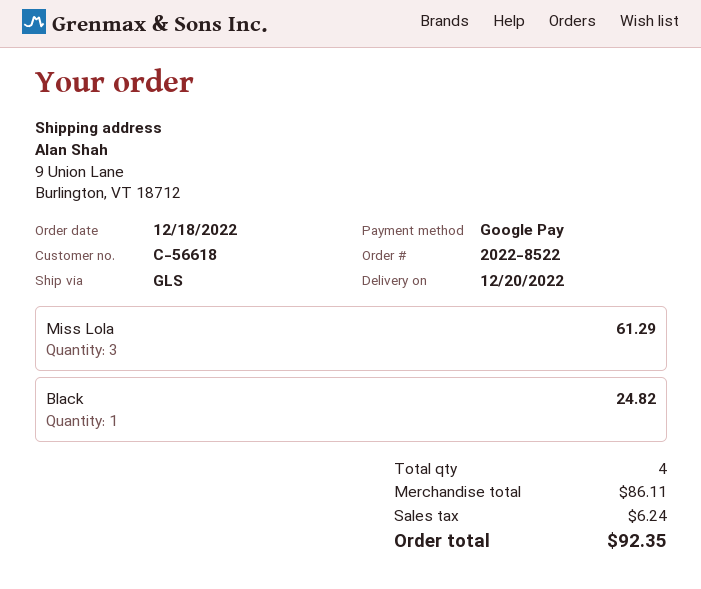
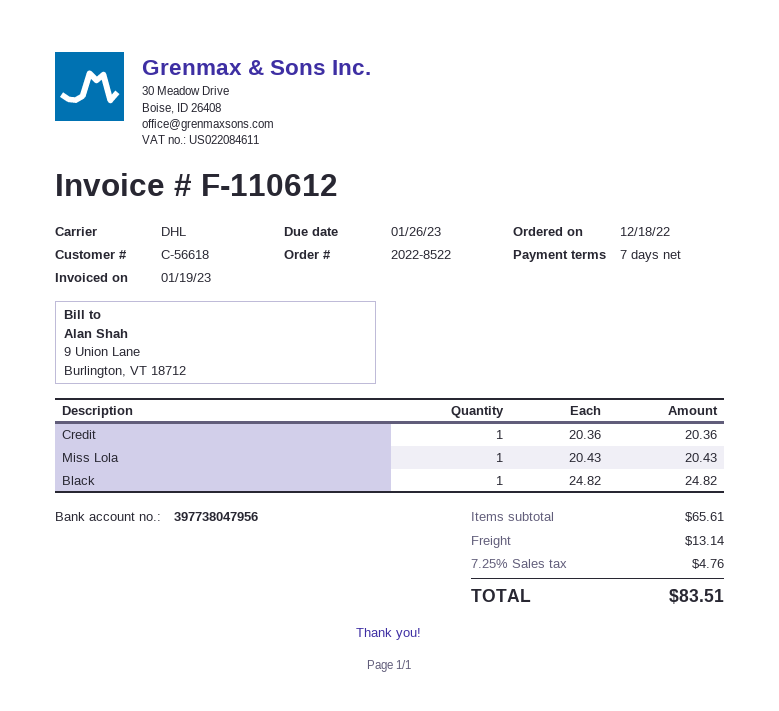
shipping method: GLS -> DHL
Miss Lola: 3 for 61.29 -> 1 for 20.43
Credit: none -> 1 for 20.36
subtotal: 86.11 -> 65.61
shipping: none -> 13.14
tax: 6.24 -> 4.76
total: 92.35 -> 83.51

